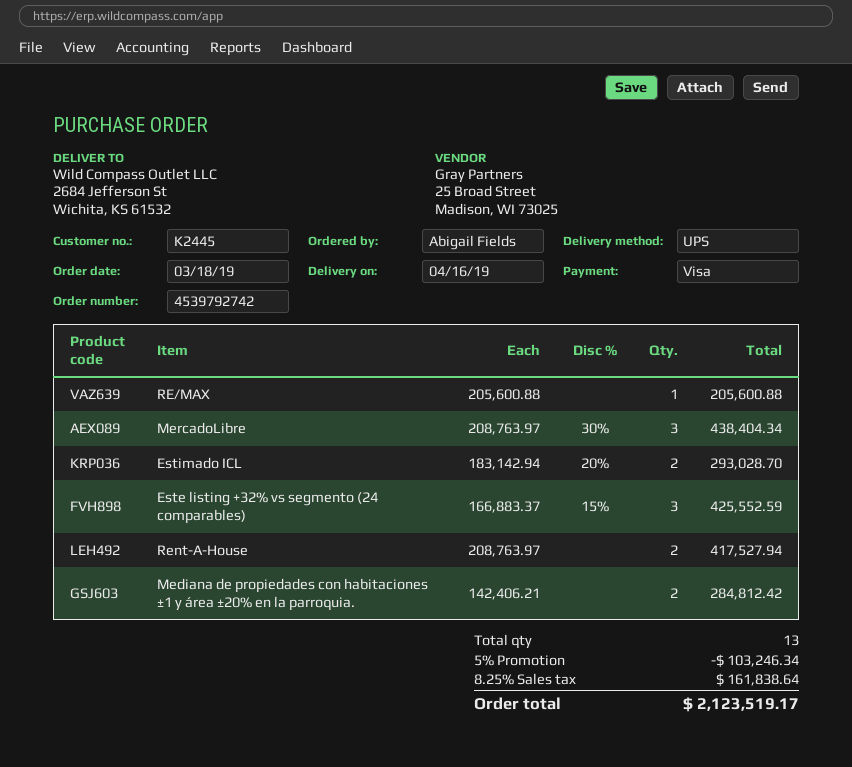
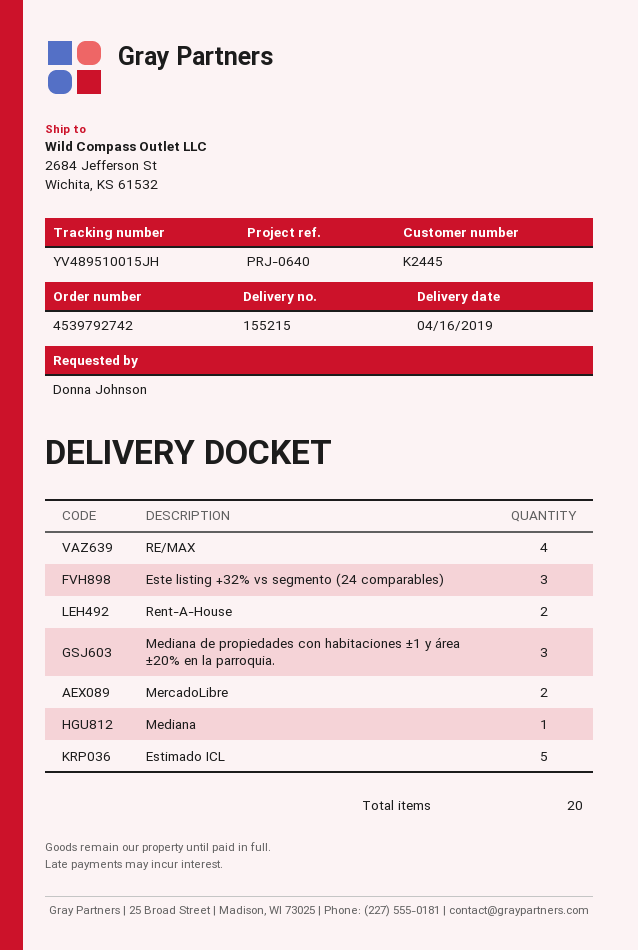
ordered by: Abigail Fields -> Donna Johnson
RE/MAX: 1 -> 4
MercadoLibre: 3 -> 2
Estimado ICL: 2 -> 5
Mediana de propiedades con habitaciones ±1 y área ±20% en la parroquia.: 2 -> 3
Mediana: none -> 1
total quantity: 13 -> 20

